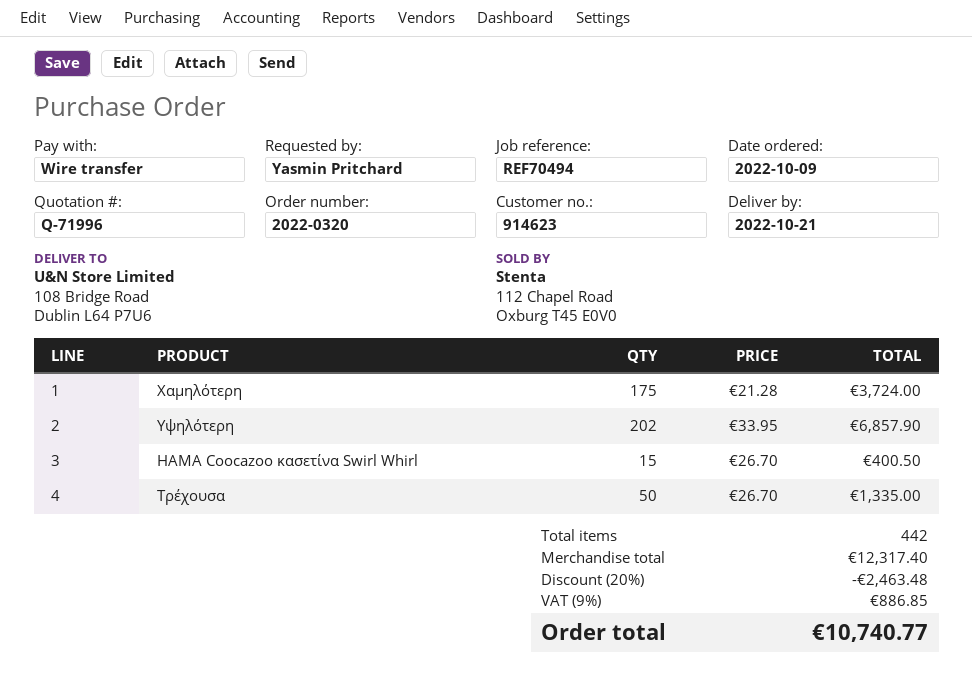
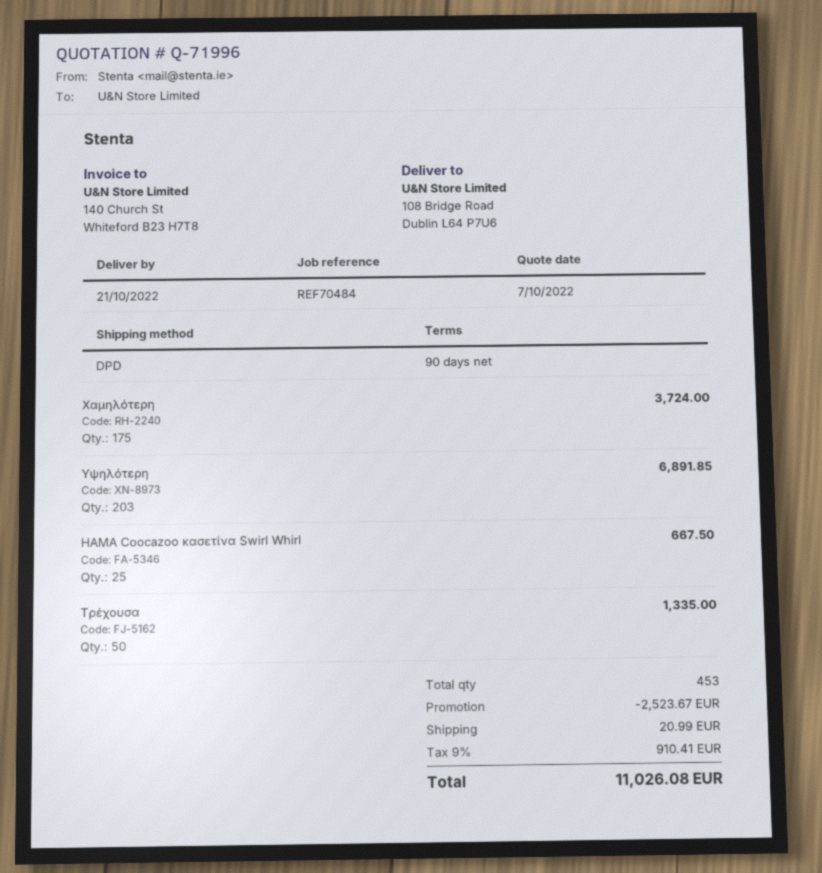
reference: REF70494 -> REF70484
Υψηλότερη: 202 for 6857.90 -> 203 for 6891.85
HAMA Coocazoo κασετίνα Swirl Whirl: 15 for 400.50 -> 25 for 667.50
total quantity: 442 -> 453
discount: 2463.48 -> 2523.67
shipping: none -> 20.99
tax: 9% = 886.85 -> 9% = 910.41
total: 10740.77 -> 11026.08

